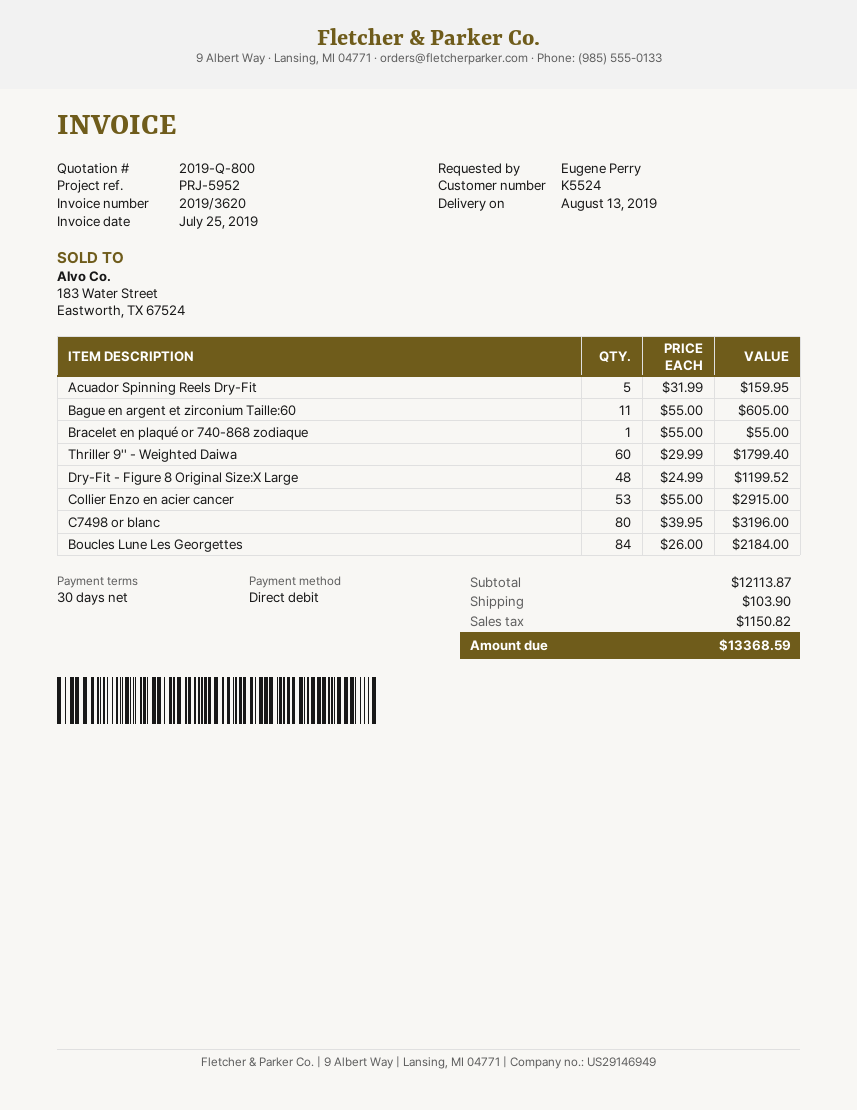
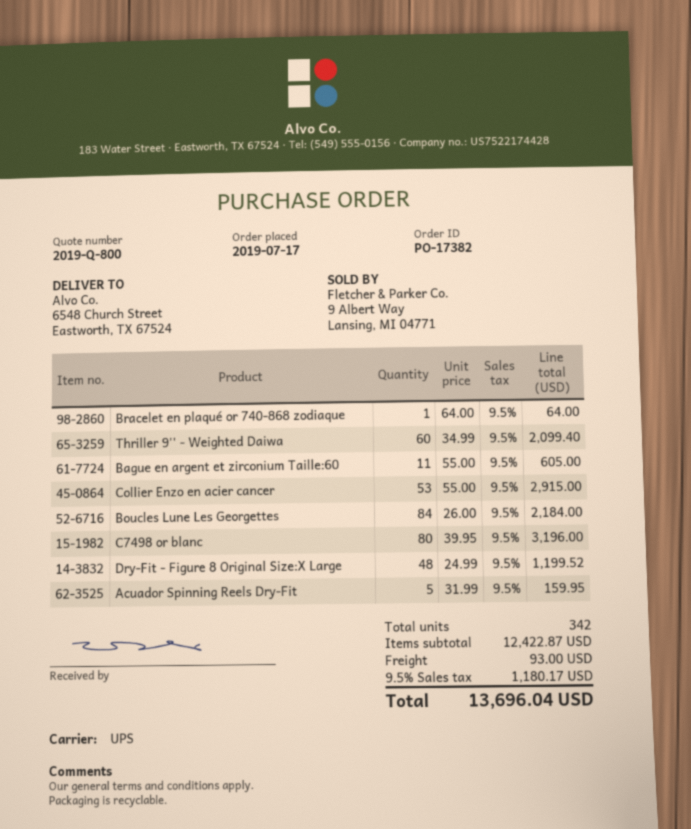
Bracelet en plaqué or 740-868 zodiaque: 1 x 55.00 = 55.00 -> 1 x 64.00 = 64.00
Thriller 9'' - Weighted Daiwa: 60 x 29.99 = 1799.40 -> 60 x 34.99 = 2099.40
subtotal: 12113.87 -> 12422.87
shipping: 103.90 -> 93.00
tax: 1150.82 -> 1180.17
total: 13368.59 -> 13696.04

